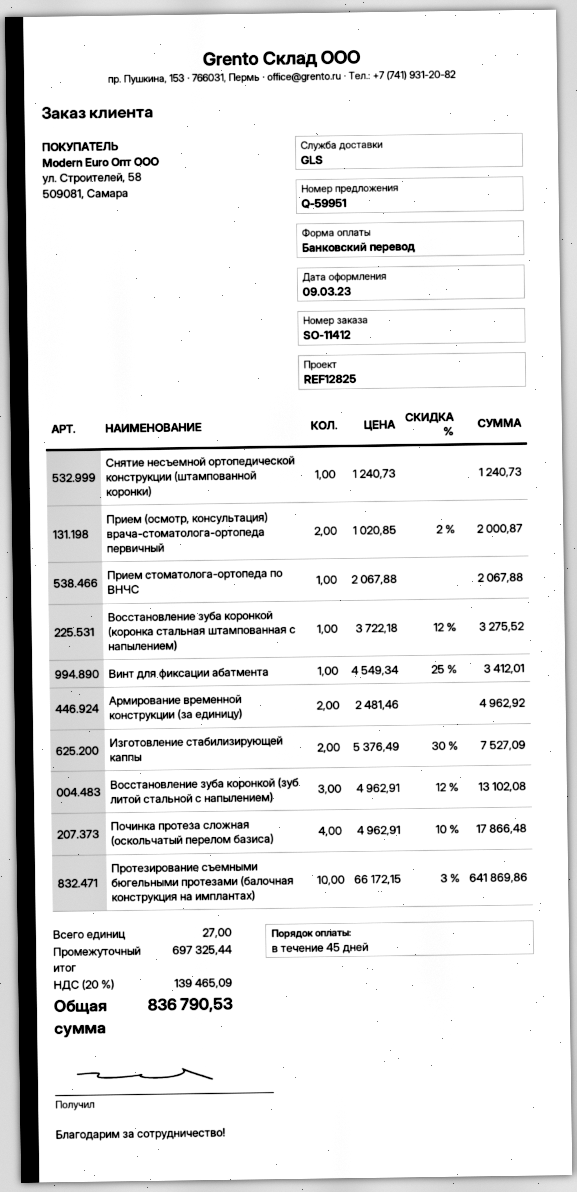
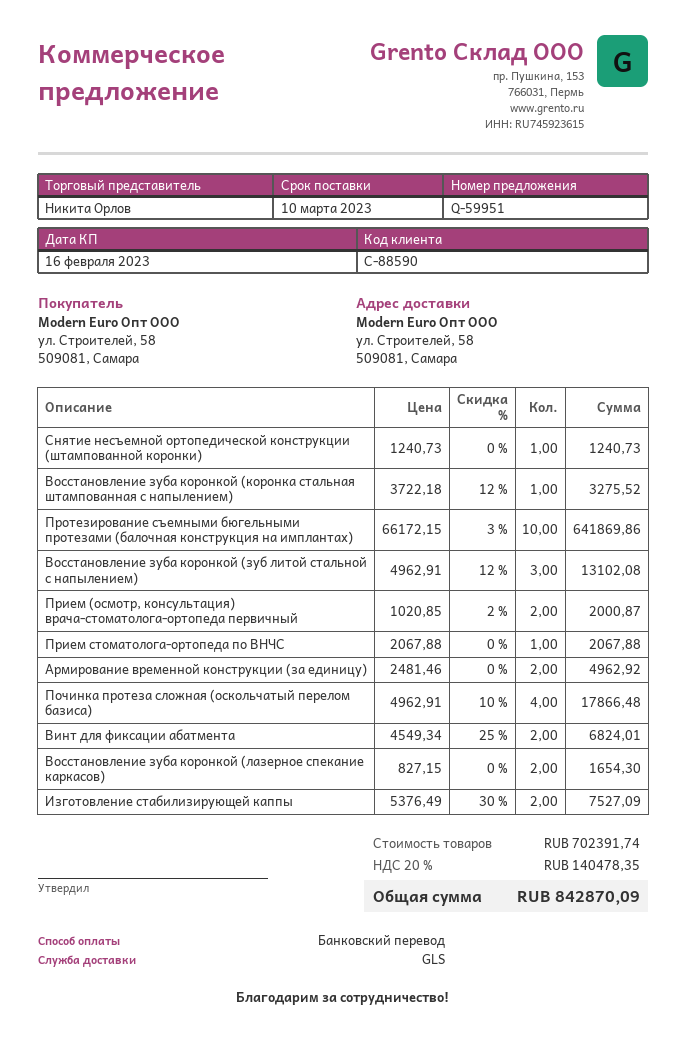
Винт для фиксации абатмента: 1 x 4549.34 - 25% = 3412.01 -> 2 x 4549.34 - 25% = 6824.01
Восстановление зуба коронкой (лазерное спекание каркасов): none -> 2 x 827.15 = 1654.30
subtotal: 697325.44 -> 702391.74
tax: 20% = 139465.09 -> 20% = 140478.35
total: 836790.53 -> 842870.09

